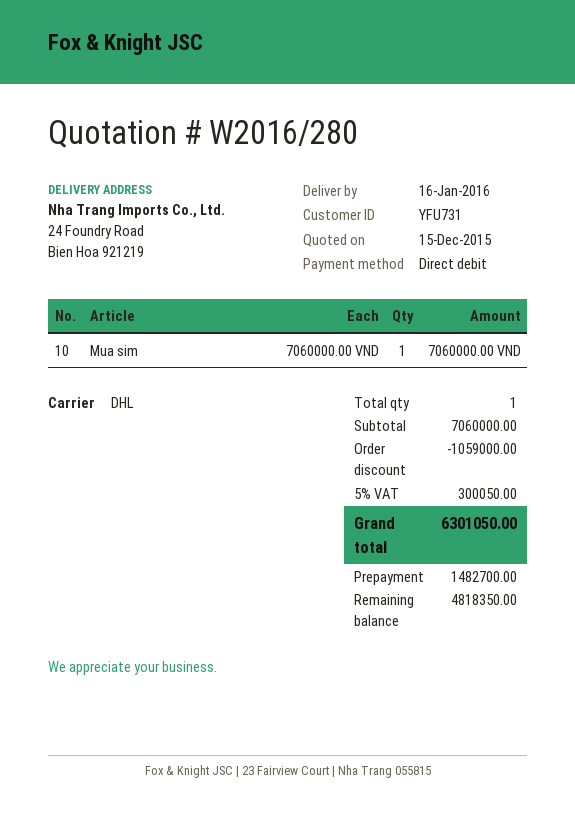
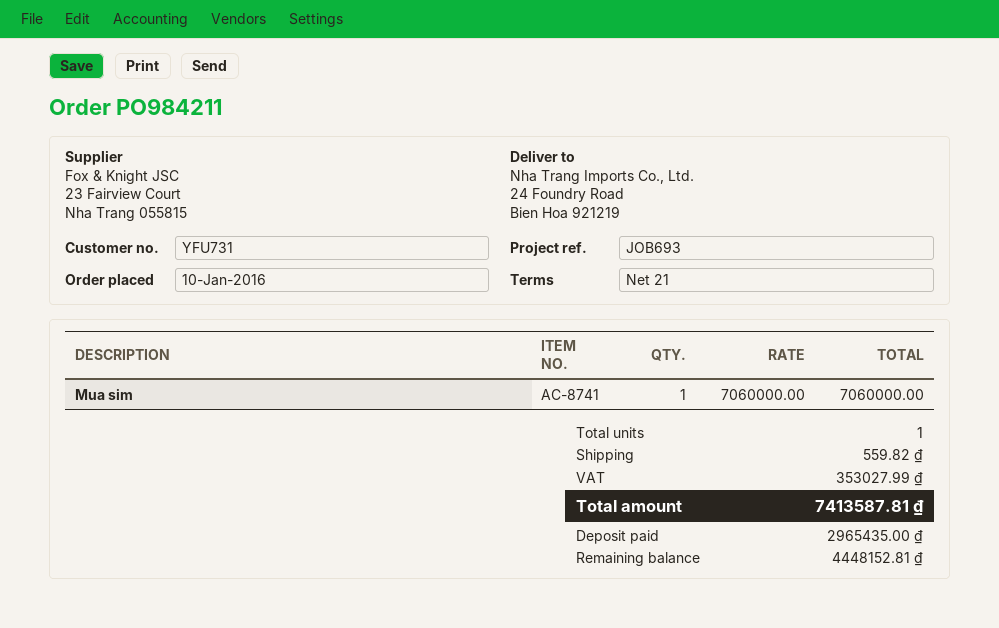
discount: 1059000.00 -> none
shipping: none -> 559.82
tax: 300050.00 -> 353027.99
total: 6301050.00 -> 7413587.81
deposit: 1482700.00 -> 2965435.00
balance: 4818350.00 -> 4448152.81

